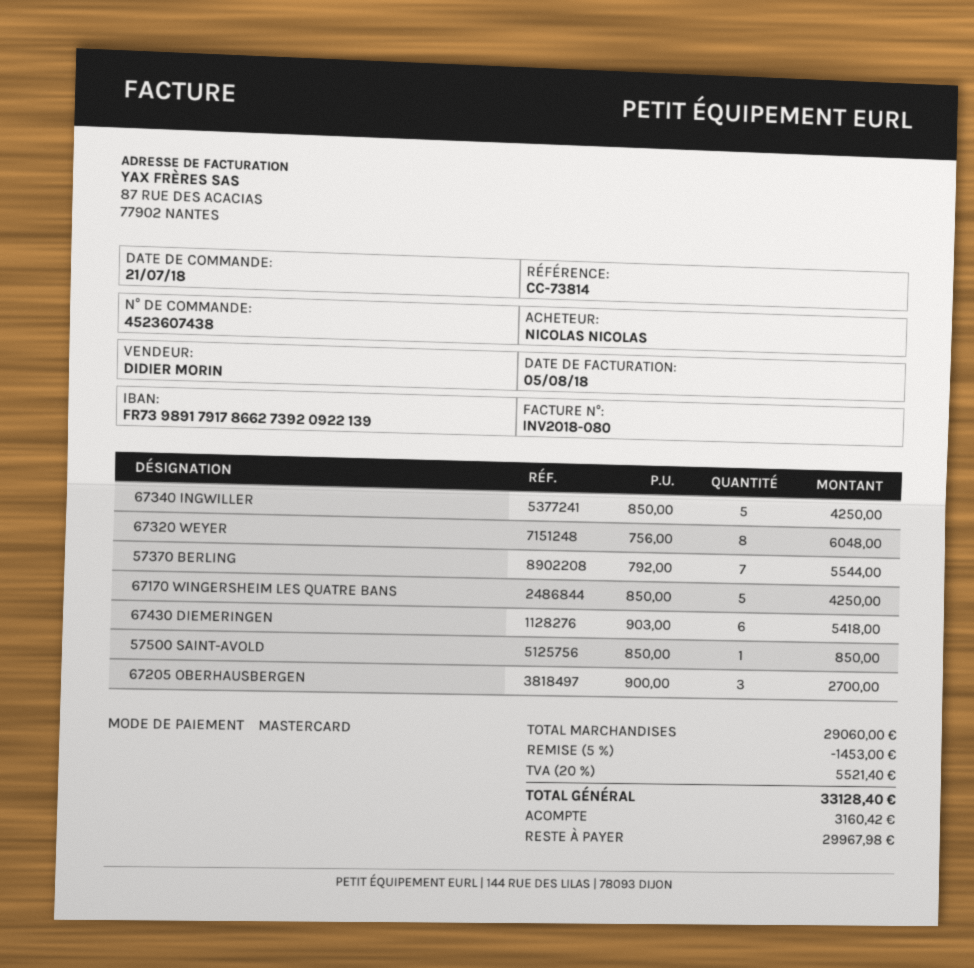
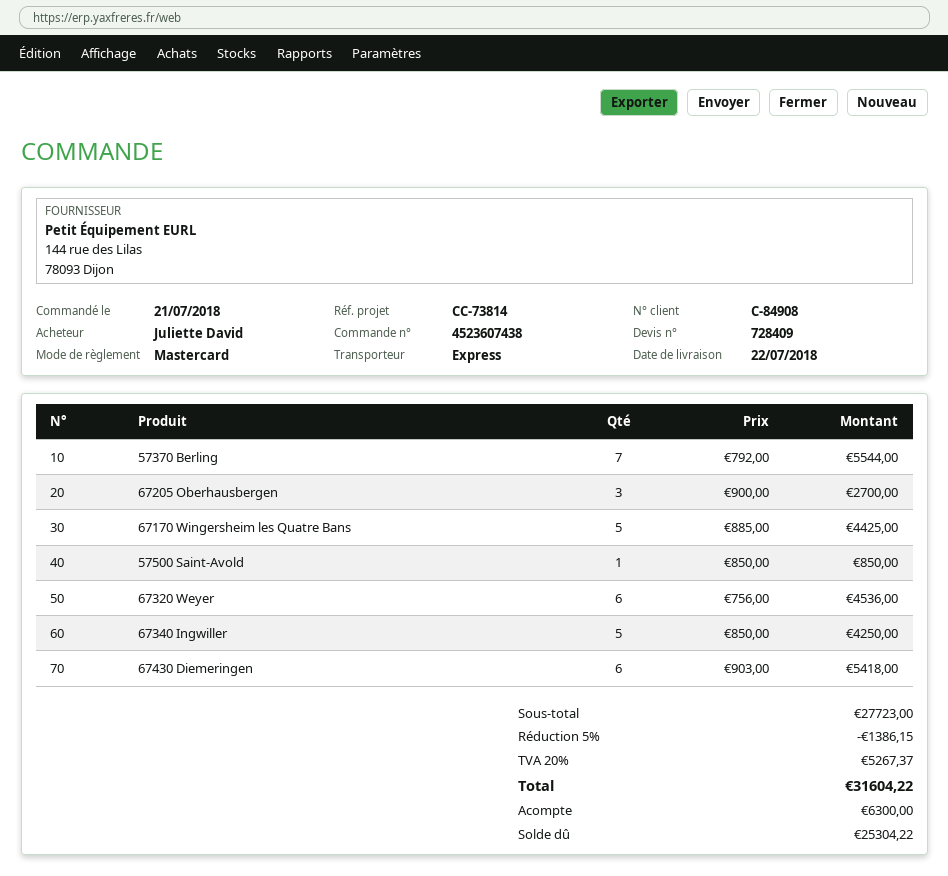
ordered by: NICOLAS NICOLAS -> Juliette David
67320 WEYER: 8 x 756.00 = 6048.00 -> 6 x 756.00 = 4536.00
67170 WINGERSHEIM LES QUATRE BANS: 5 x 850.00 = 4250.00 -> 5 x 885.00 = 4425.00
subtotal: 29060.00 -> 27723.00
discount: 5% = 1453.00 -> 5% = 1386.15
tax: 20% = 5521.40 -> 20% = 5267.37
total: 33128.40 -> 31604.22
deposit: 3160.42 -> 6300.00
balance: 29967.98 -> 25304.22

